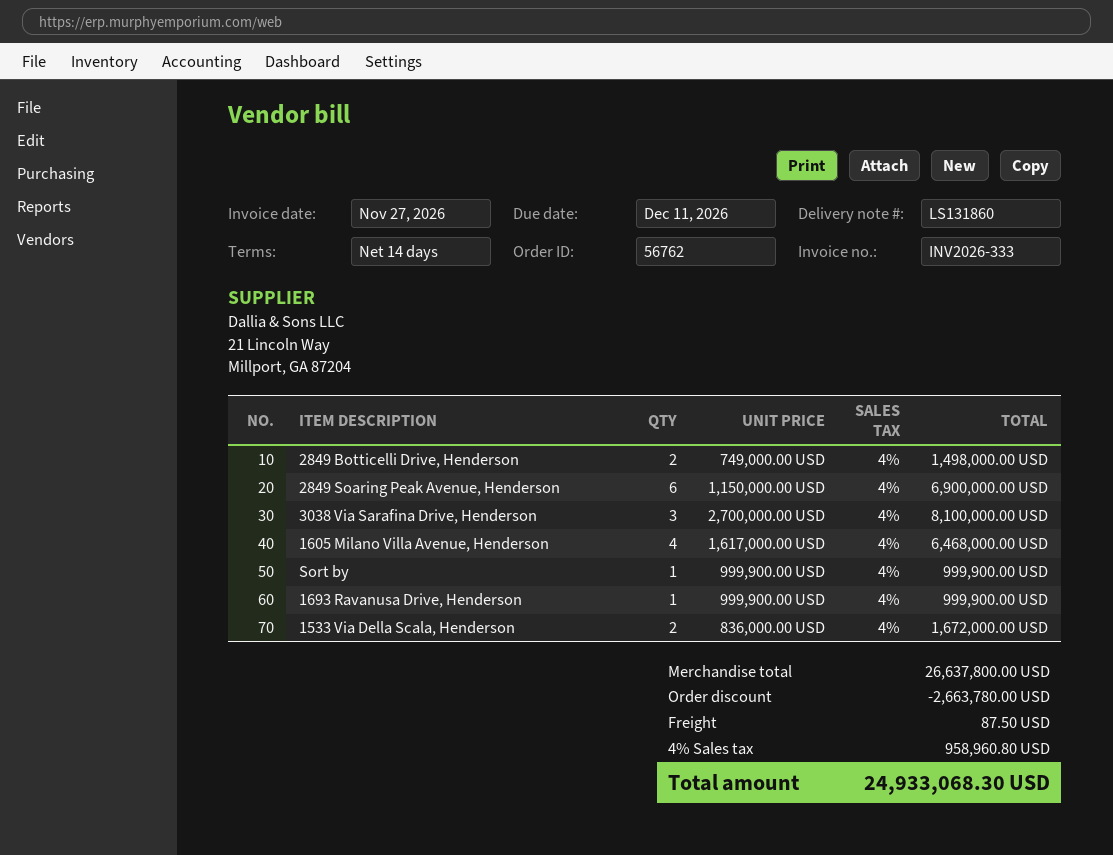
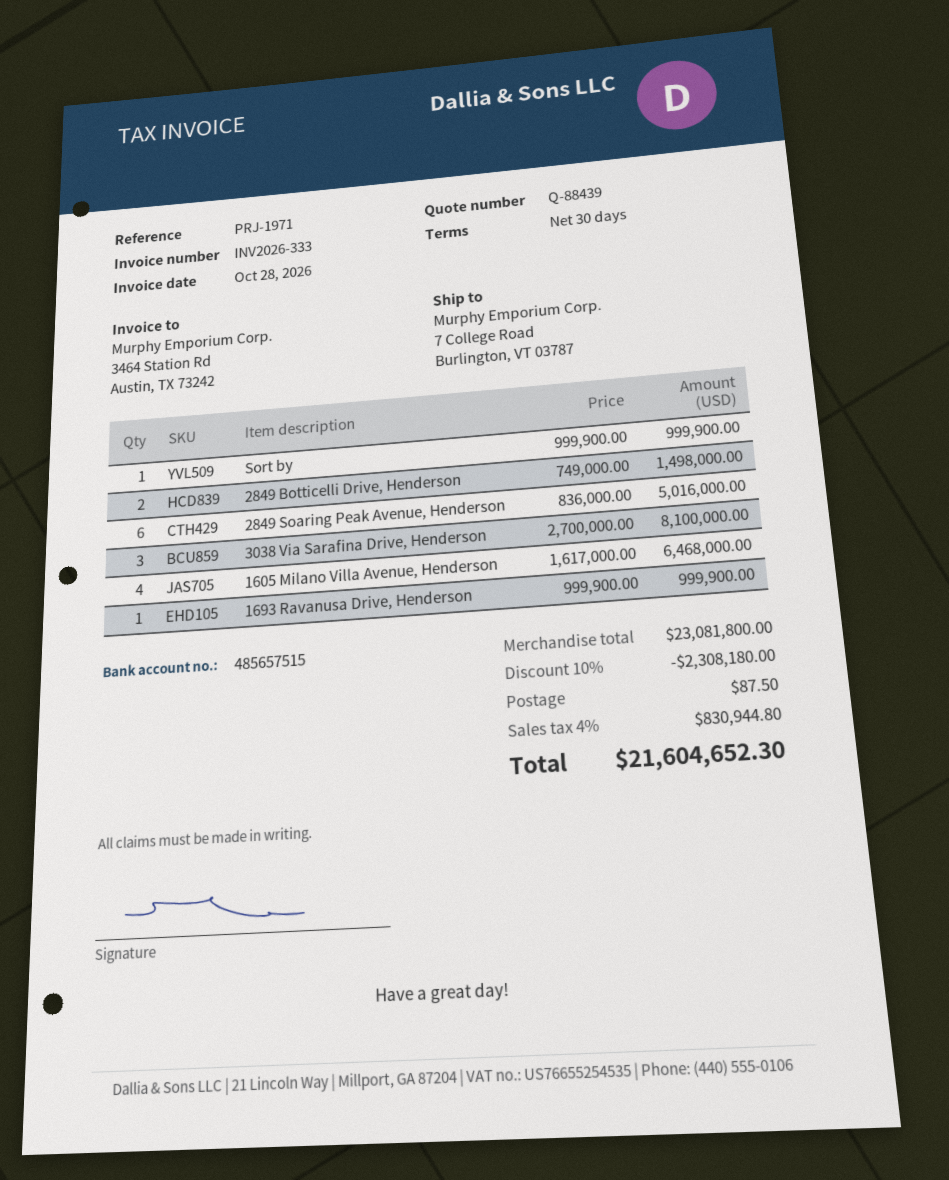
invoice date: 2026-11-27 -> 2026-10-28
payment terms: 14 days -> 30 days
2849 Soaring Peak Avenue, Henderson: 6 x 1150000.00 = 6900000.00 -> 6 x 836000.00 = 5016000.00
1533 Via Della Scala, Henderson: 2 x 836000.00 = 1672000.00 -> none
subtotal: 26637800.00 -> 23081800.00
discount: 2663780.00 -> 2308180.00
tax: 4% = 958960.80 -> 4% = 830944.80
total: 24933068.30 -> 21604652.30

